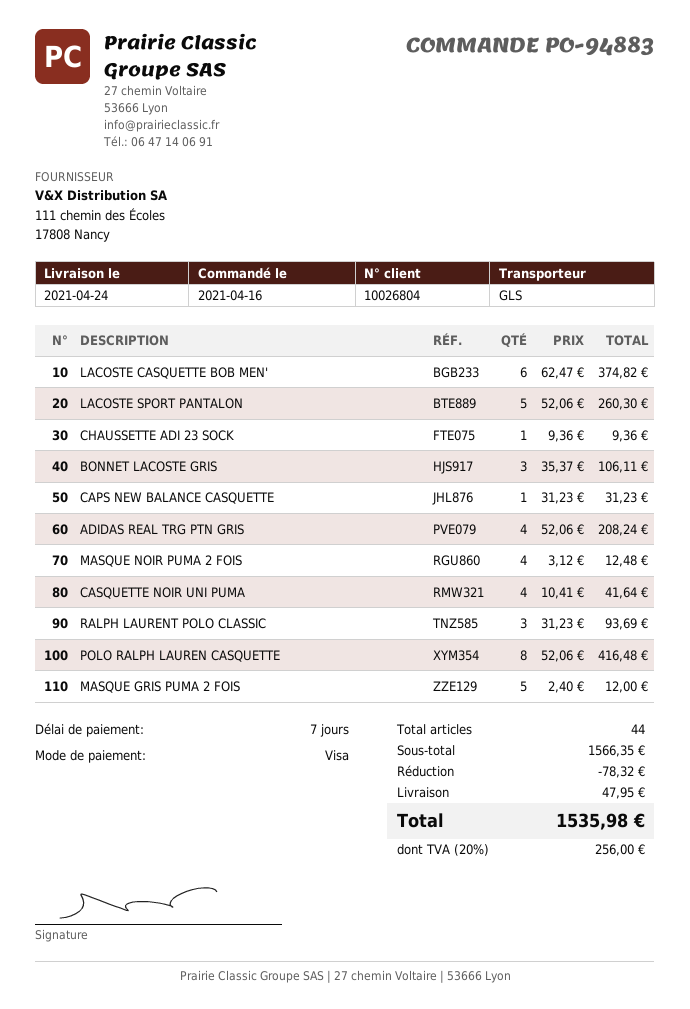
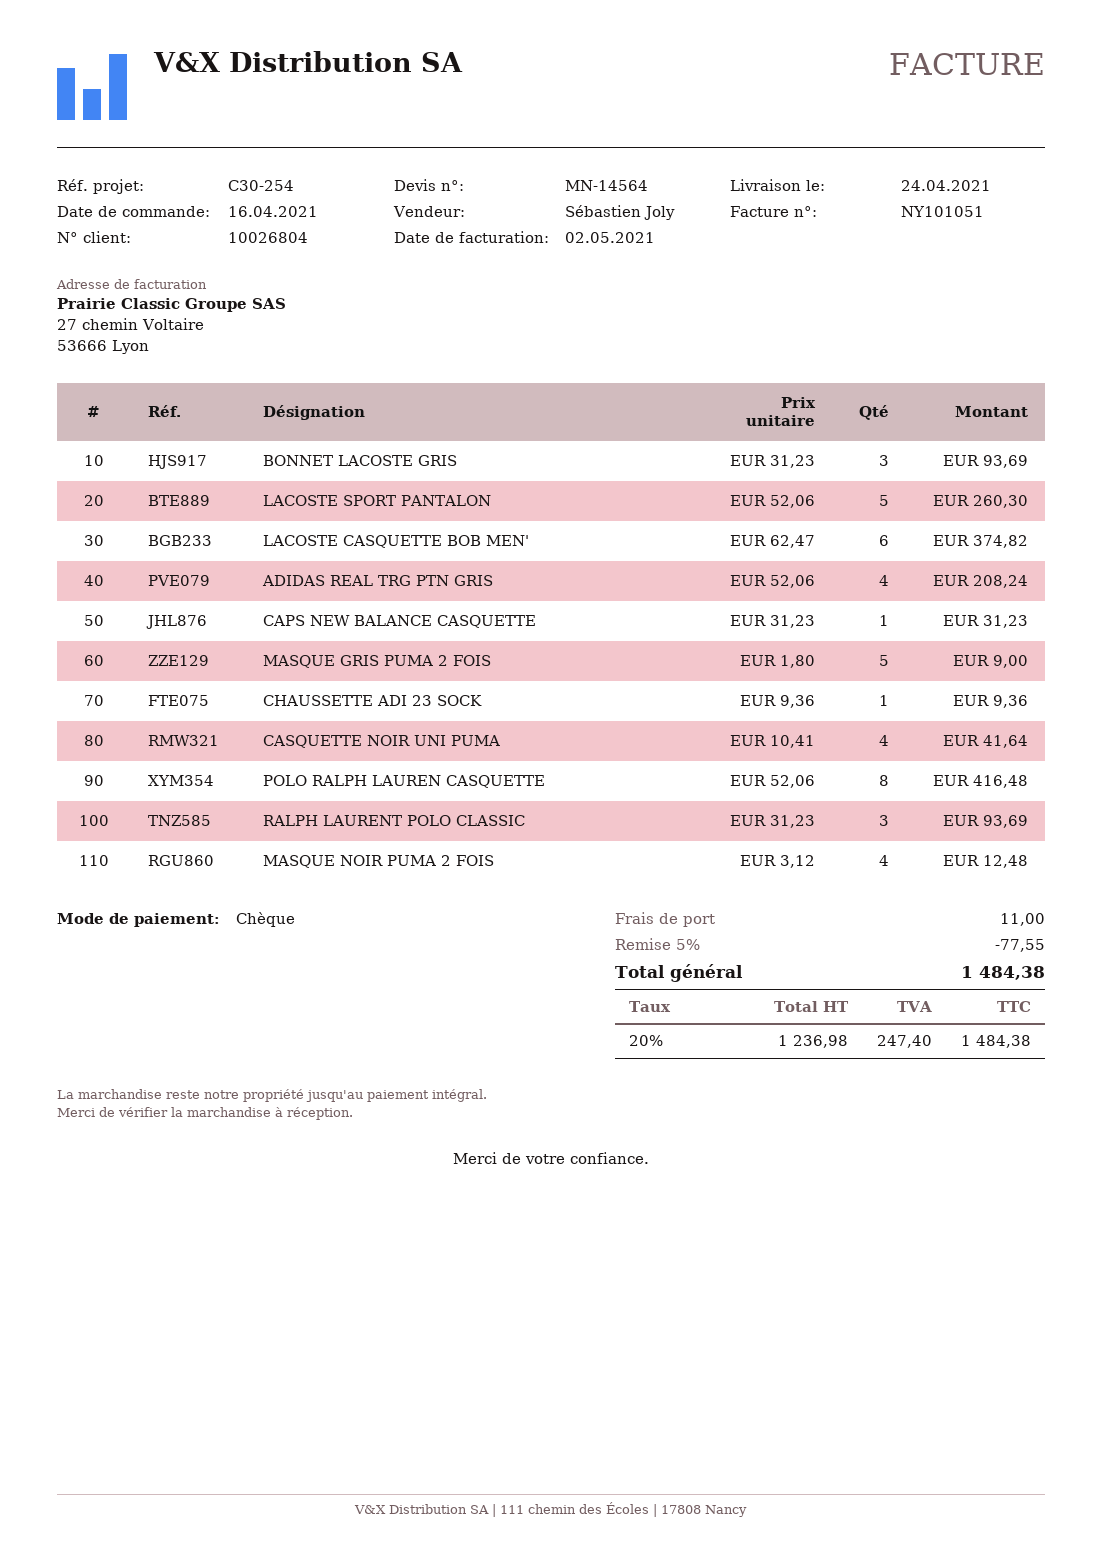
payment method: Visa -> cheque
BONNET LACOSTE GRIS: 3 x 35.37 = 106.11 -> 3 x 31.23 = 93.69
MASQUE GRIS PUMA 2 FOIS: 5 x 2.40 = 12.00 -> 5 x 1.80 = 9.00
discount: 78.32 -> 77.55
shipping: 47.95 -> 11.00
tax: 20% = 256.00 -> 20% = 247.40
total: 1535.98 -> 1484.38

